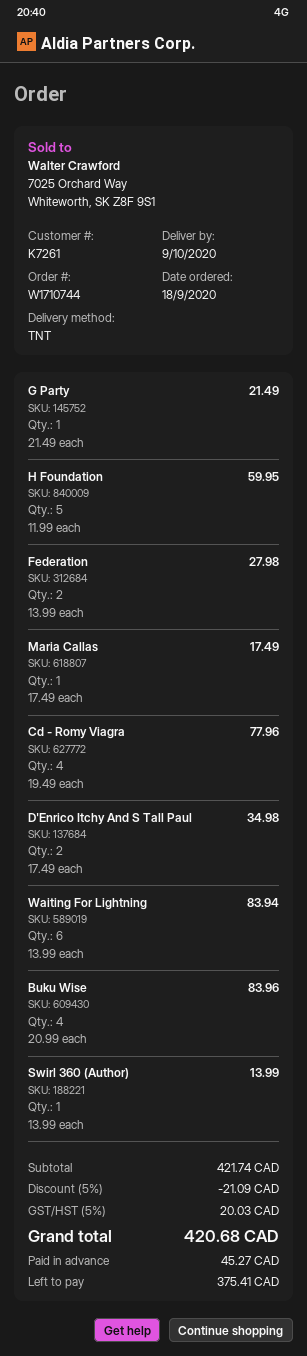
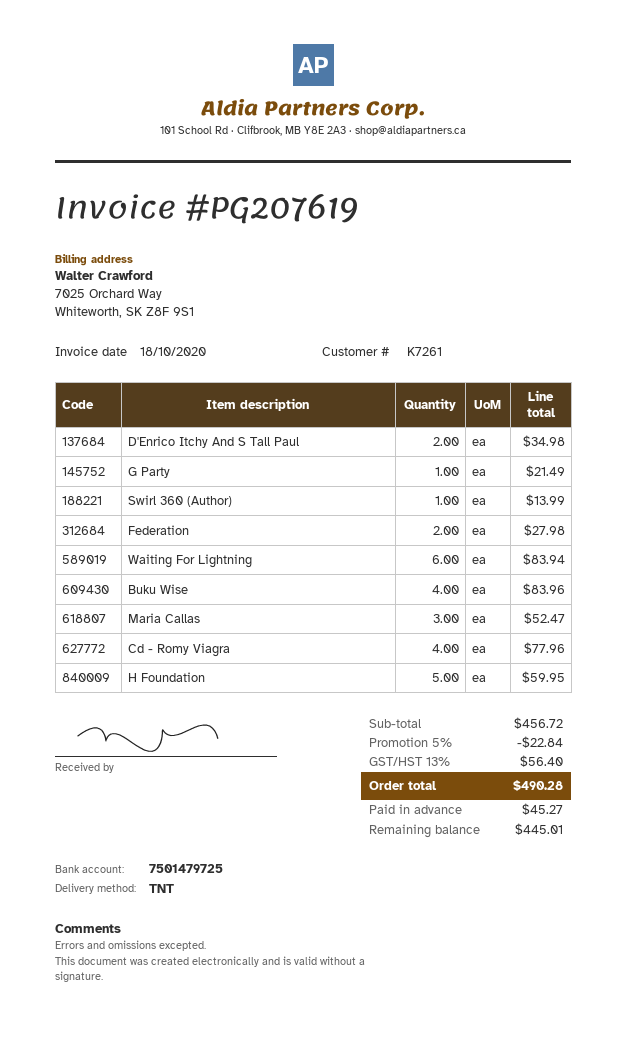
Maria Callas: 1 for 17.49 -> 3 for 52.47
subtotal: 421.74 -> 456.72
discount: 5% = 21.09 -> 5% = 22.84
tax: 5% = 20.03 -> 13% = 56.40
total: 420.68 -> 490.28
balance: 375.41 -> 445.01

